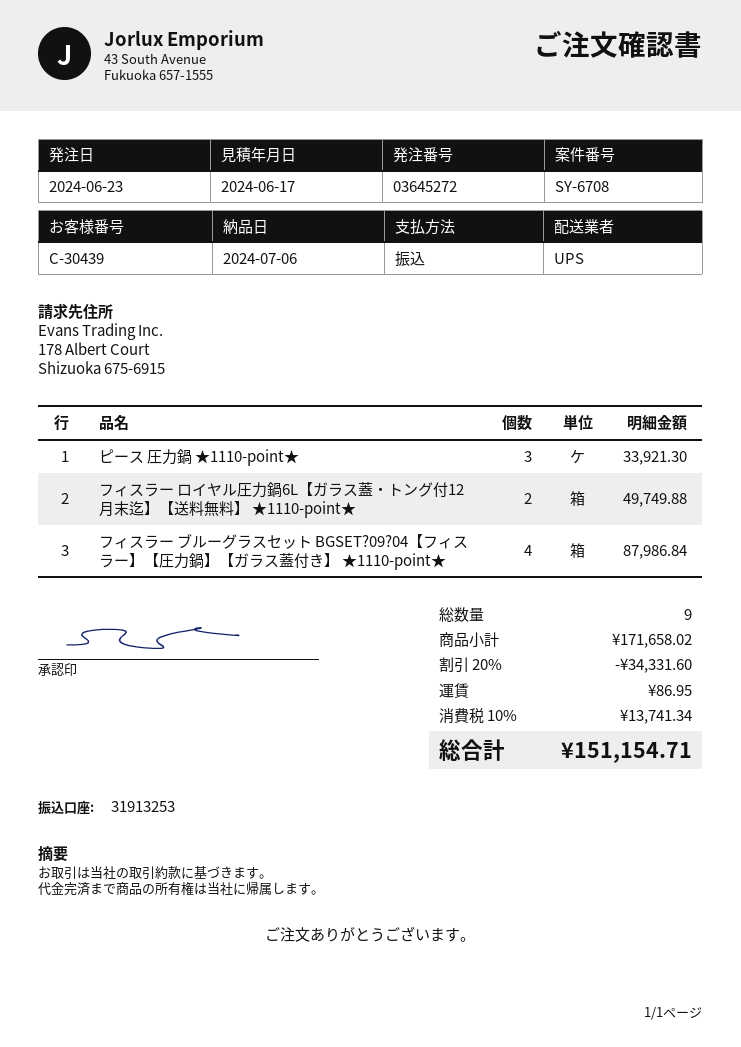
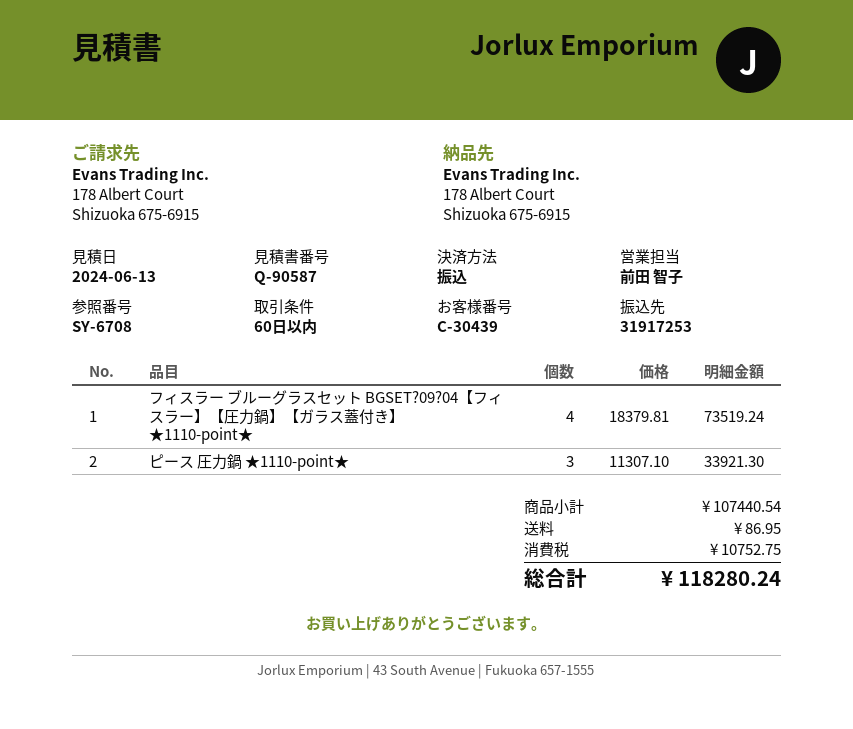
quote date: 2024-06-17 -> 2024-06-13
bank account: 31913253 -> 31917253
フィスラー ロイヤル圧力鍋6L【ガラス蓋・トング付12月末迄】【送料無料】 ★1110-point★: 2 for 49749.88 -> none
フィスラー ブルーグラスセット BGSET?09?04【フィスラー】【圧力鍋】【ガラス蓋付き】 ★1110-point★: 4 for 87986.84 -> 4 for 73519.24
subtotal: 171658.02 -> 107440.54
discount: 20% = 34331.60 -> none
tax: 13741.34 -> 10752.75
total: 151154.71 -> 118280.24

